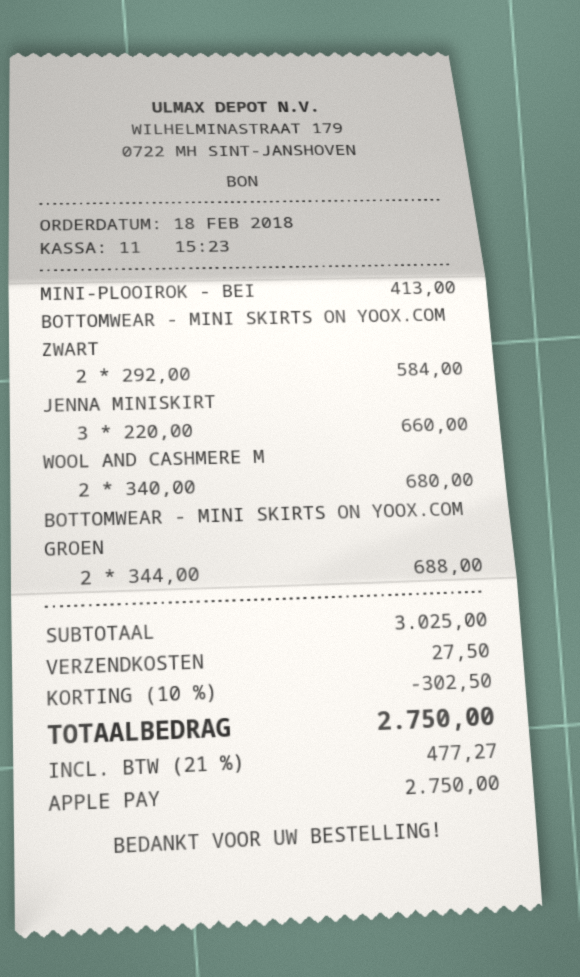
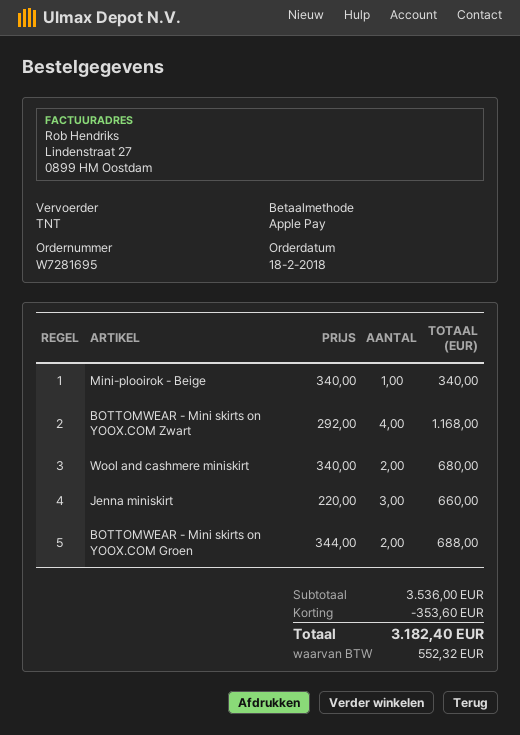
MINI-PLOOIROK - BEI: 1 x 413.00 = 413.00 -> 1 x 340.00 = 340.00
BOTTOMWEAR - MINI SKIRTS ON YOOX.COM ZWART: 2 x 292.00 = 584.00 -> 4 x 292.00 = 1168.00
subtotal: 3025.00 -> 3536.00
discount: 302.50 -> 353.60
shipping: 27.50 -> none
tax: 477.27 -> 552.32
total: 2750.00 -> 3182.40

